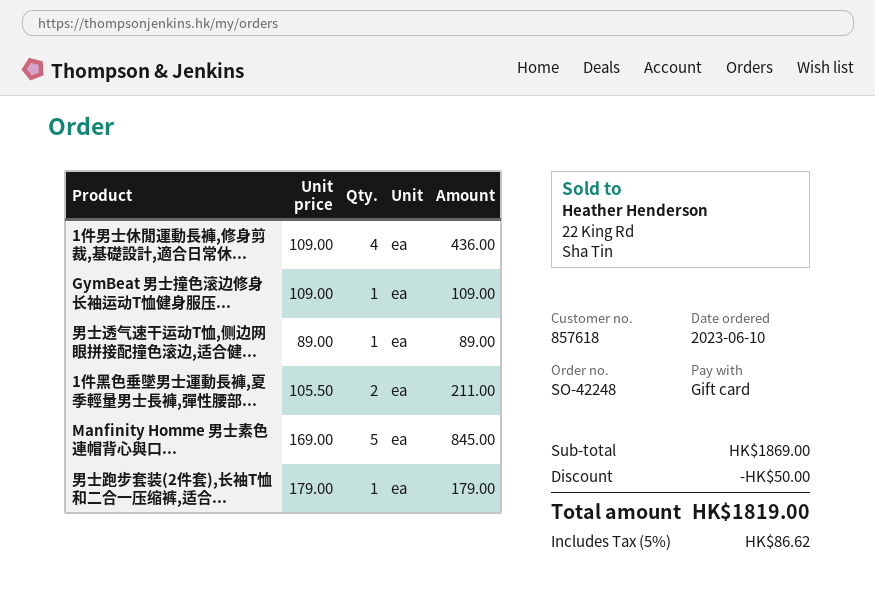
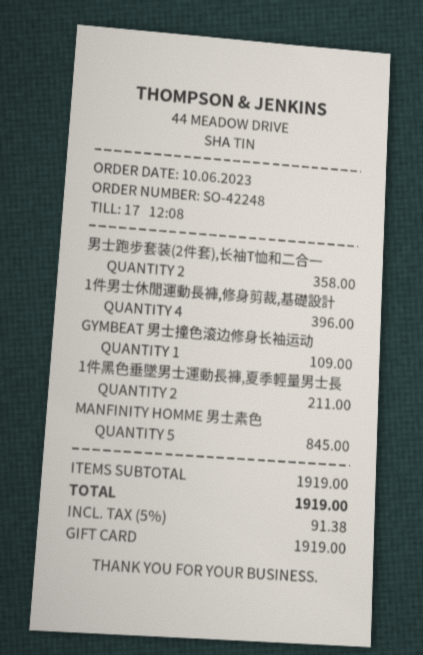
1件男士休閒運動長褲,修身剪裁,基礎設計,適合日常休...: 4 for 436.00 -> 4 for 396.00
男士透气速干运动T恤,侧边网眼拼接配撞色滚边,适合健...: 1 for 89.00 -> none
男士跑步套装(2件套),长袖T恤和二合一压缩裤,适合...: 1 for 179.00 -> 2 for 358.00
subtotal: 1869.00 -> 1919.00
discount: 50.00 -> none
tax: 5% = 86.62 -> 5% = 91.38
total: 1819.00 -> 1919.00

